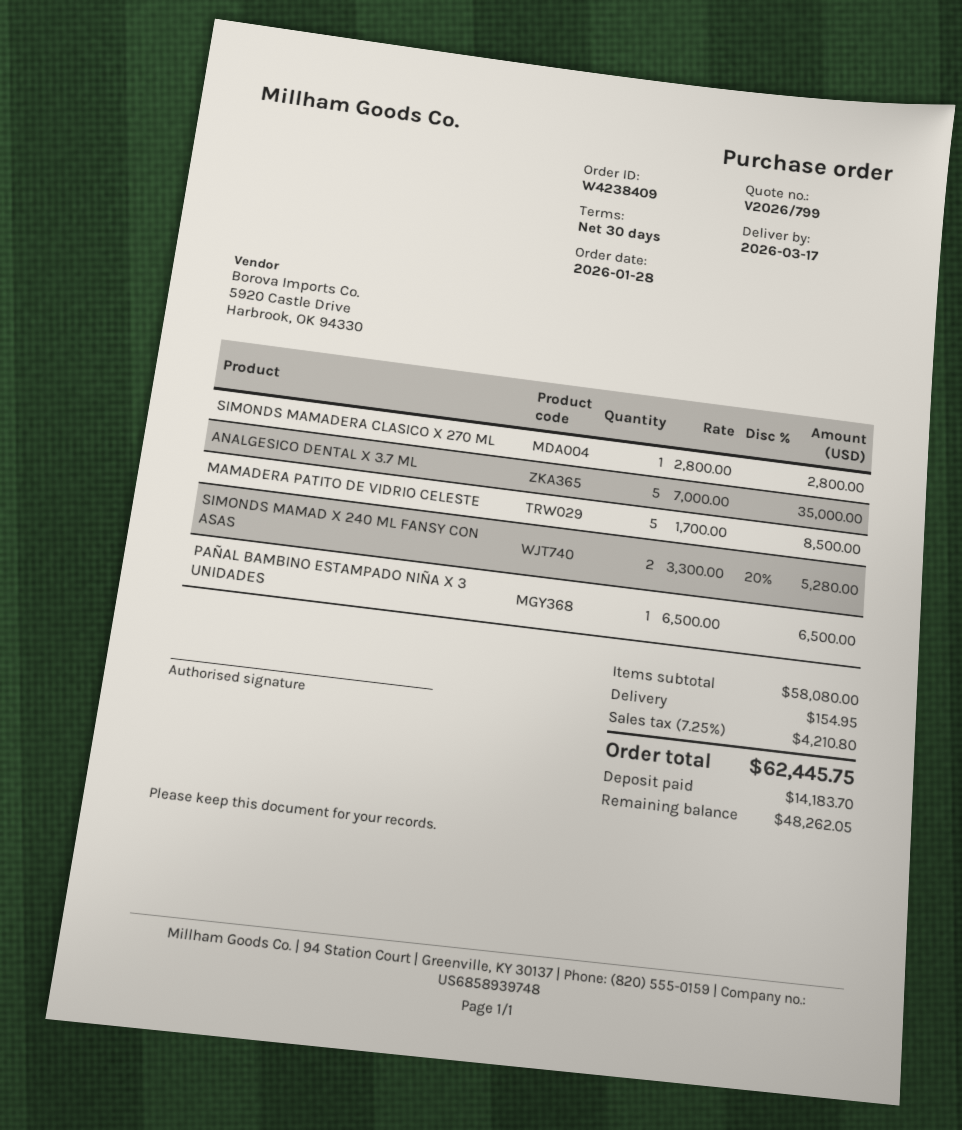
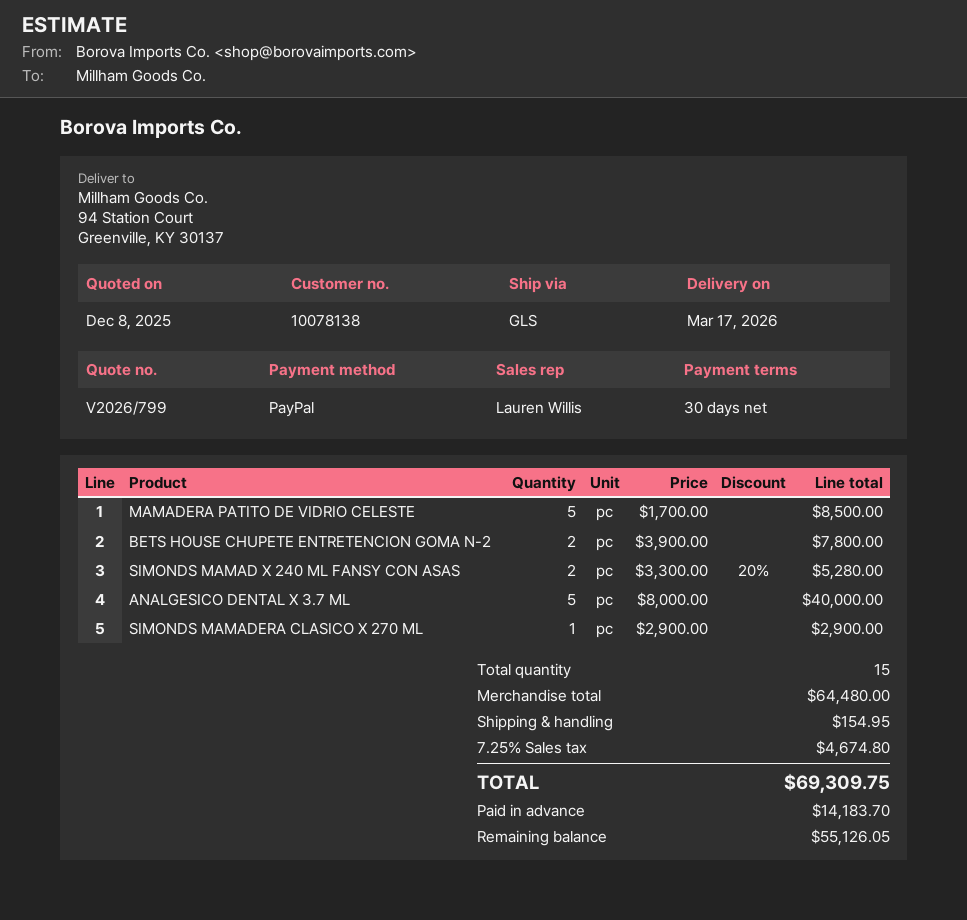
SIMONDS MAMADERA CLASICO X 270 ML: 1 x 2800.00 = 2800.00 -> 1 x 2900.00 = 2900.00
ANALGESICO DENTAL X 3.7 ML: 5 x 7000.00 = 35000.00 -> 5 x 8000.00 = 40000.00
PAÑAL BAMBINO ESTAMPADO NIÑA X 3 UNIDADES: 1 x 6500.00 = 6500.00 -> none
BETS HOUSE CHUPETE ENTRETENCION GOMA N-2: none -> 2 x 3900.00 = 7800.00
subtotal: 58080.00 -> 64480.00
tax: 7.25% = 4210.80 -> 7.25% = 4674.80
total: 62445.75 -> 69309.75
balance: 48262.05 -> 55126.05

